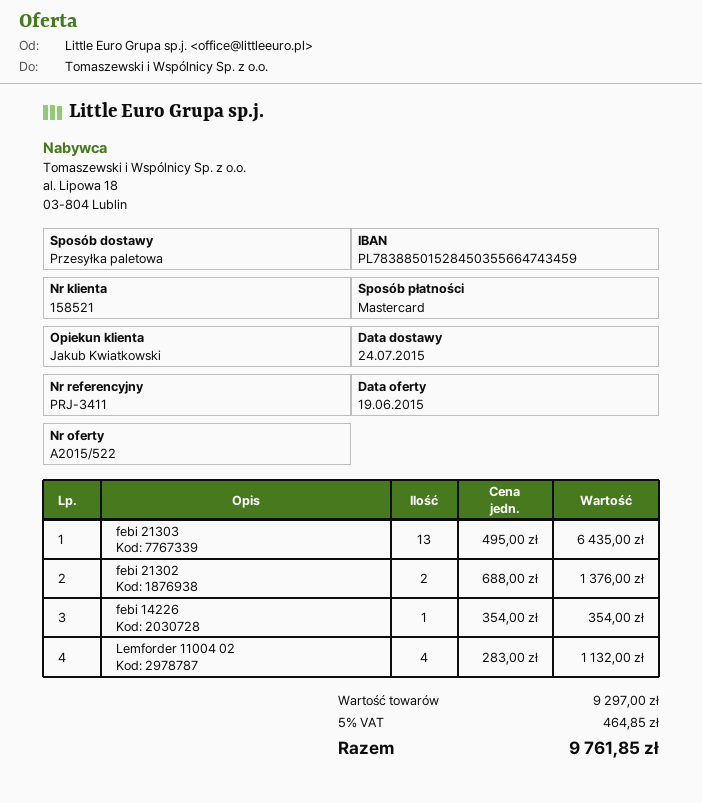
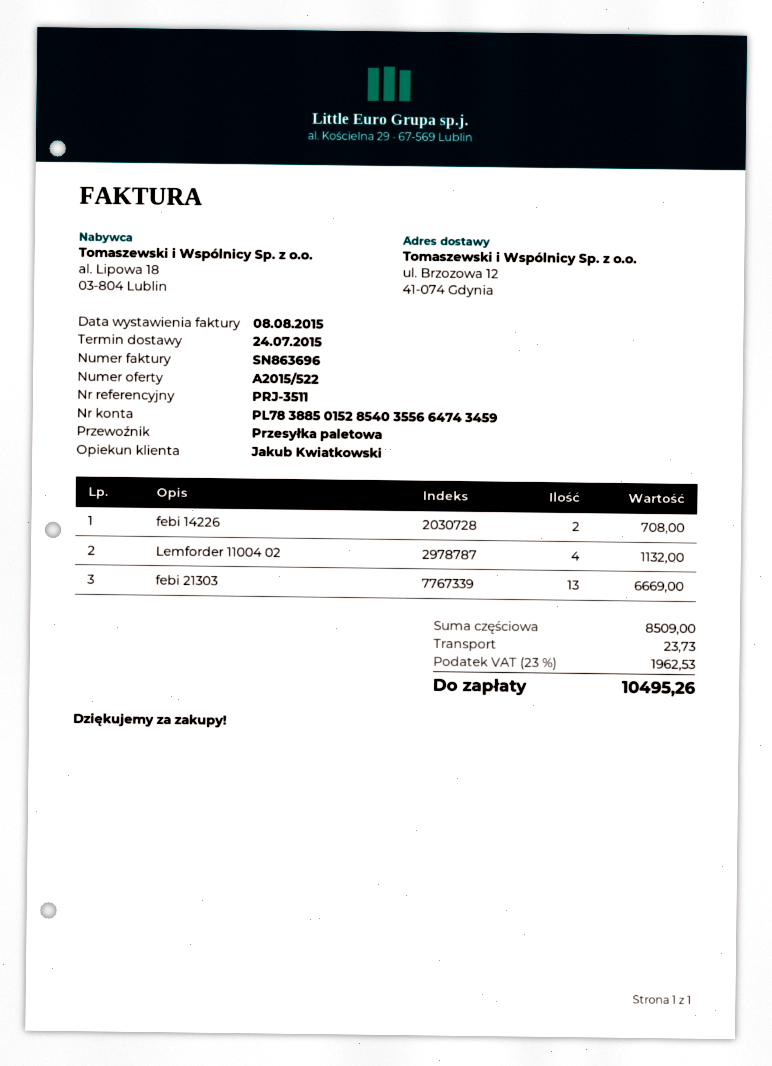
reference: PRJ-3411 -> PRJ-3511
bank account: PL78388501528450355664743459 -> PL78388501528540355664743459
febi 21303: 13 for 6435.00 -> 13 for 6669.00
febi 21302: 2 for 1376.00 -> none
febi 14226: 1 for 354.00 -> 2 for 708.00
subtotal: 9297.00 -> 8509.00
shipping: none -> 23.73
tax: 5% = 464.85 -> 23% = 1962.53
total: 9761.85 -> 10495.26

